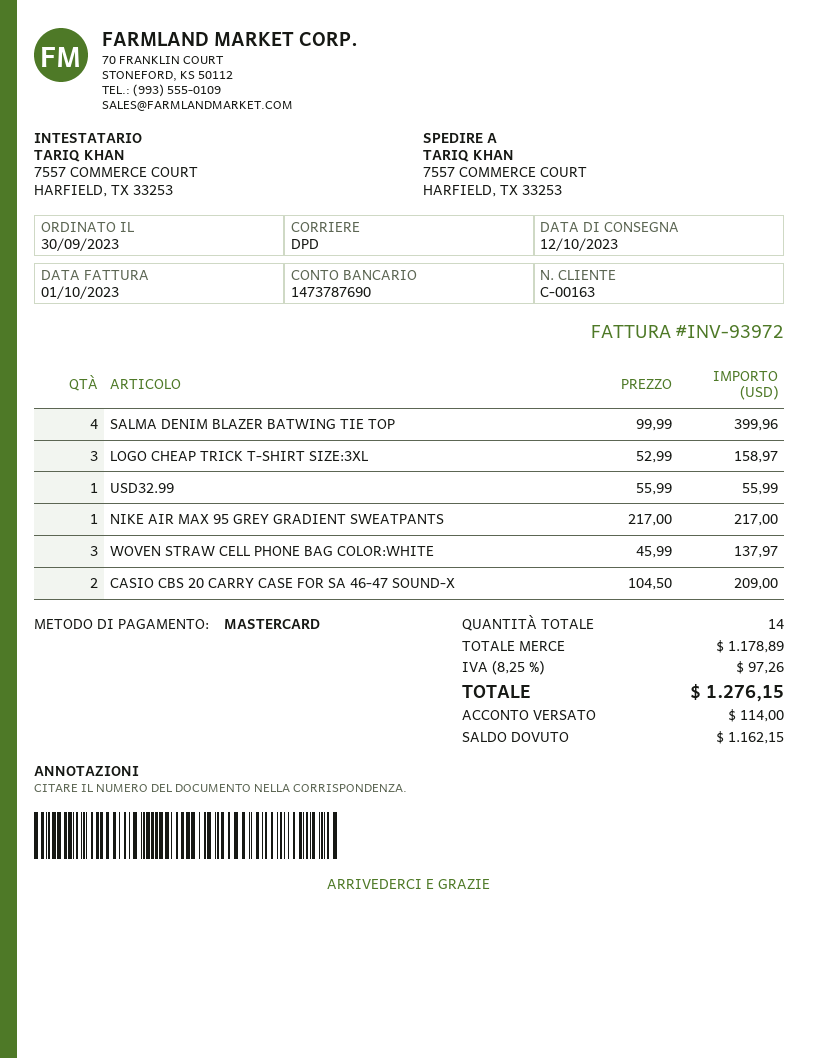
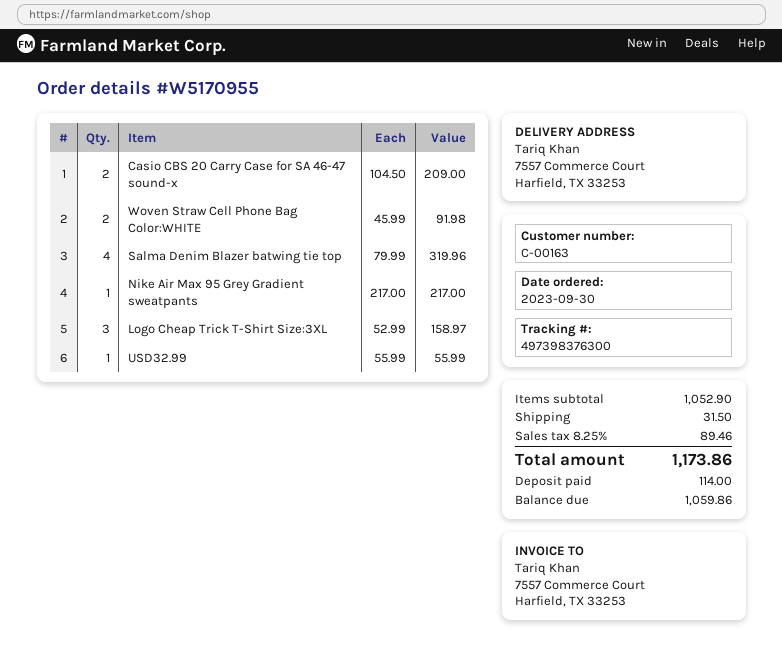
SALMA DENIM BLAZER BATWING TIE TOP: 4 x 99.99 = 399.96 -> 4 x 79.99 = 319.96
WOVEN STRAW CELL PHONE BAG COLOR:WHITE: 3 x 45.99 = 137.97 -> 2 x 45.99 = 91.98
subtotal: 1178.89 -> 1052.90
shipping: none -> 31.50
tax: 8.25% = 97.26 -> 8.25% = 89.46
total: 1276.15 -> 1173.86
balance: 1162.15 -> 1059.86

